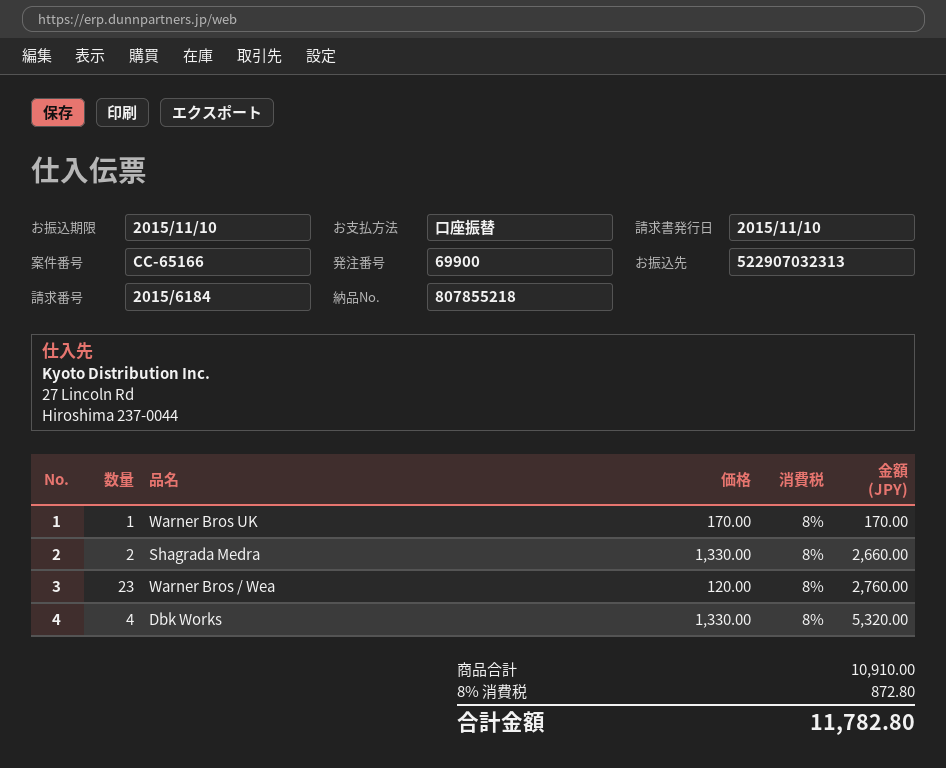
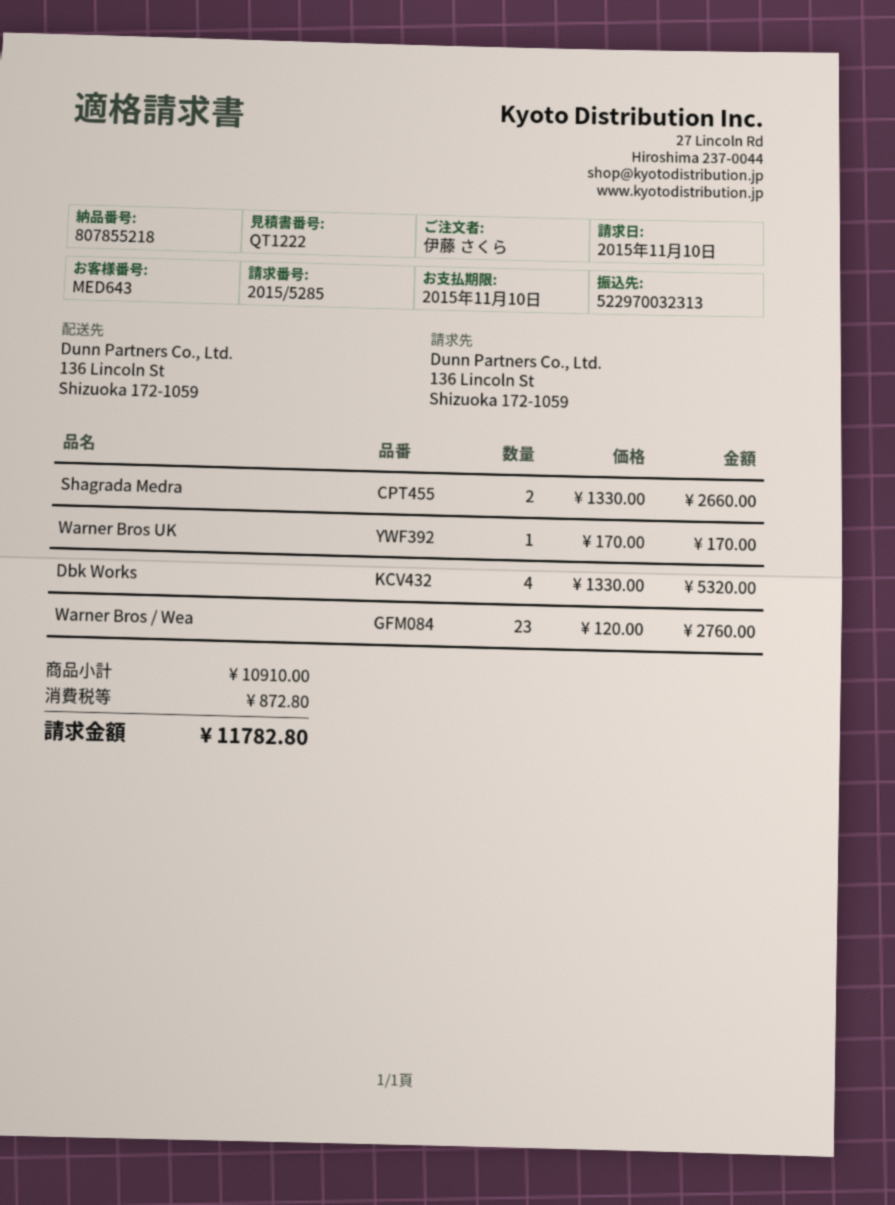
invoice number: 2015/6184 -> 2015/5285
bank account: 522907032313 -> 522970032313

